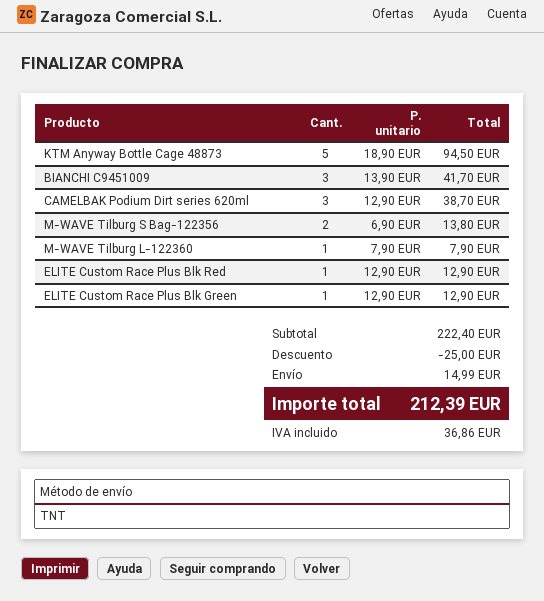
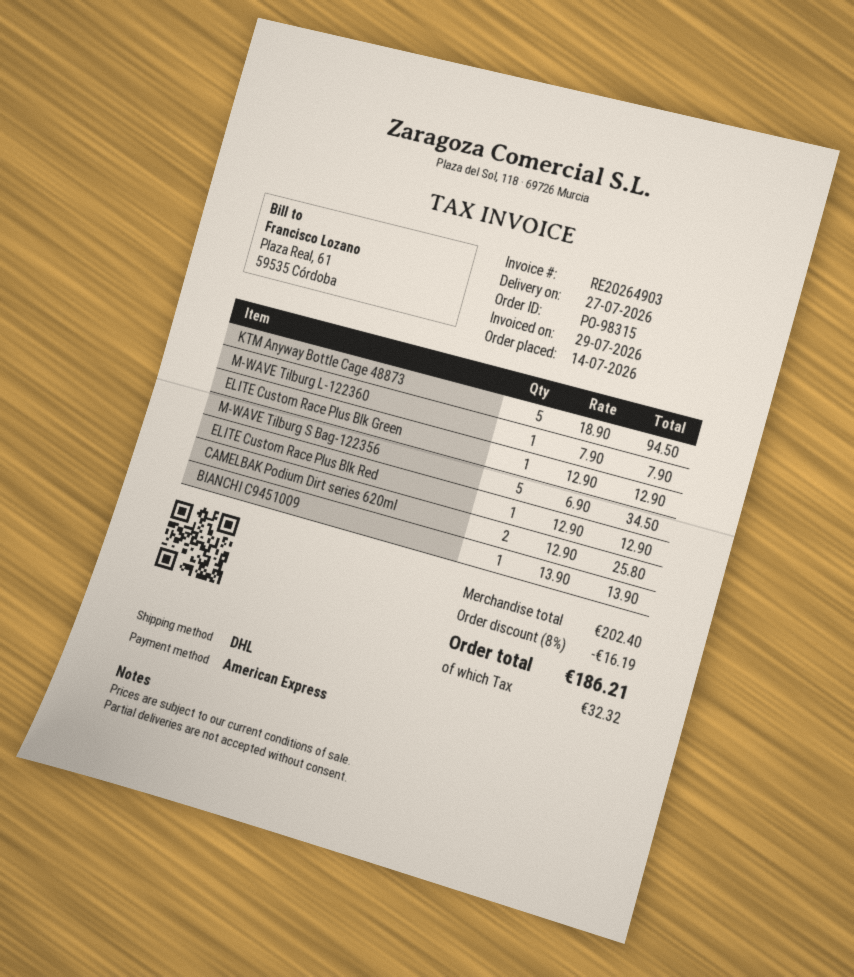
shipping method: TNT -> DHL
BIANCHI C9451009: 3 x 13.90 = 41.70 -> 1 x 13.90 = 13.90
CAMELBAK Podium Dirt series 620ml: 3 x 12.90 = 38.70 -> 2 x 12.90 = 25.80
M-WAVE Tilburg S Bag-122356: 2 x 6.90 = 13.80 -> 5 x 6.90 = 34.50
subtotal: 222.40 -> 202.40
discount: 25.00 -> 16.19
shipping: 14.99 -> none
tax: 36.86 -> 32.32
total: 212.39 -> 186.21

